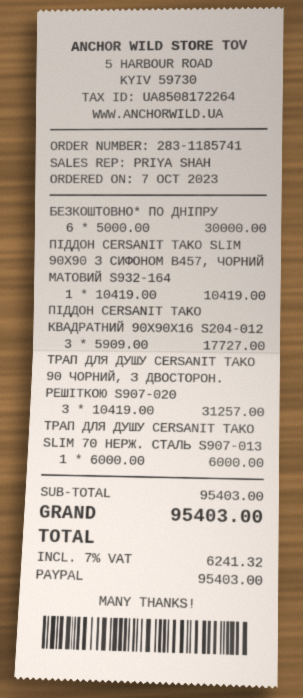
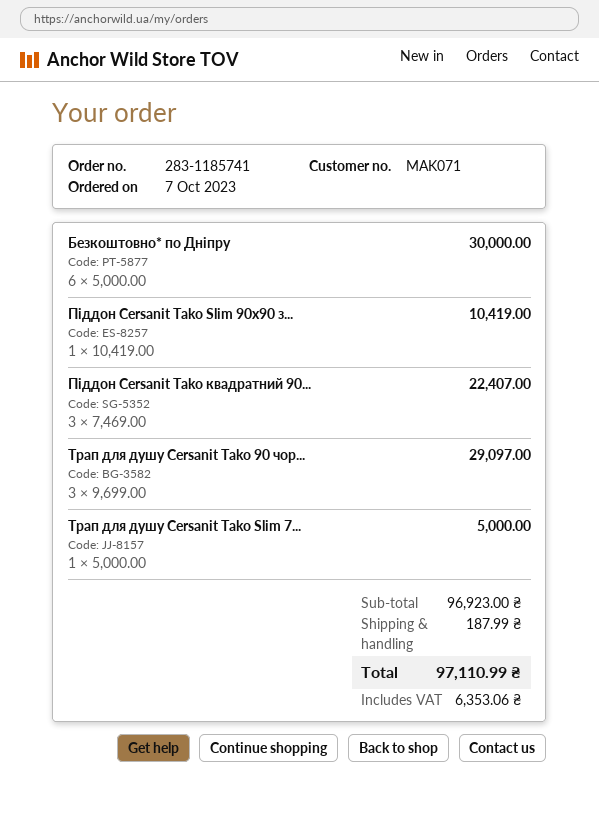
ПІДДОН CERSANIT TAKO КВАДРАТНИЙ 90X90Х16 S204-012: 3 x 5909.00 = 17727.00 -> 3 x 7469.00 = 22407.00
ТРАП ДЛЯ ДУШУ CERSANIT TAKO 90 ЧОРНИЙ, З ДВОСТОРОН. РЕШІТКОЮ S907-020: 3 x 10419.00 = 31257.00 -> 3 x 9699.00 = 29097.00
ТРАП ДЛЯ ДУШУ CERSANIT TAKO SLIM 70 НЕРЖ. СТАЛЬ S907-013: 1 x 6000.00 = 6000.00 -> 1 x 5000.00 = 5000.00
subtotal: 95403.00 -> 96923.00
shipping: none -> 187.99
tax: 6241.32 -> 6353.06
total: 95403.00 -> 97110.99

